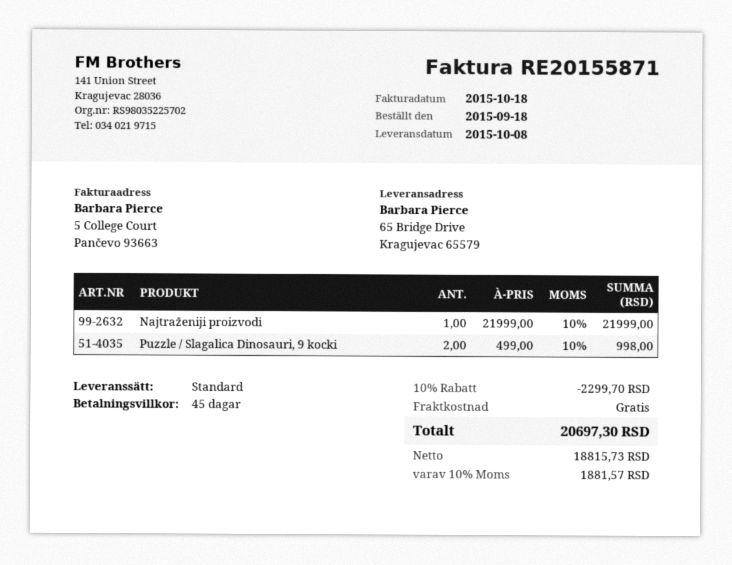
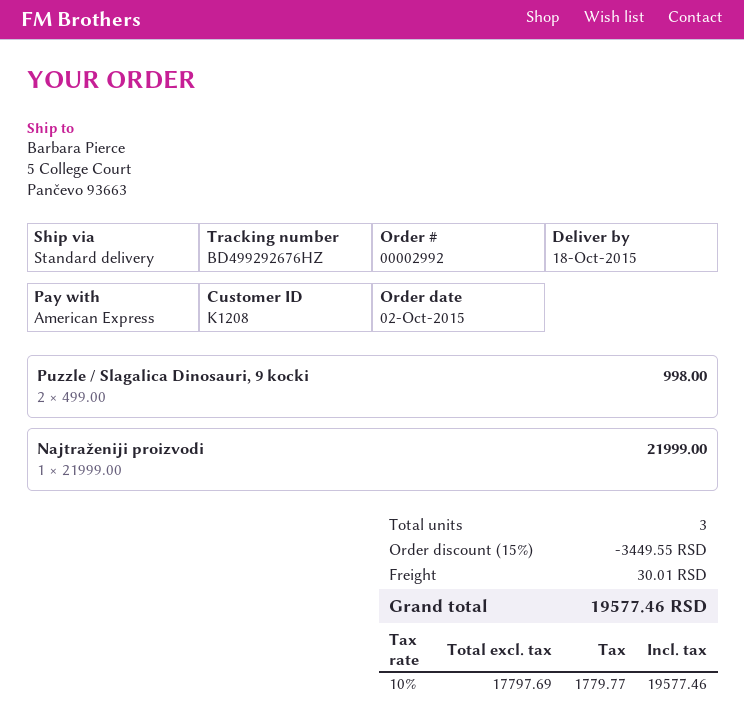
order date: 2015-09-18 -> 2015-10-02
delivery date: 2015-10-08 -> 2015-10-18
ship to: 65 Bridge Drive, Kragujevac 65579 -> 5 College Court, Pančevo 93663
discount: 10% = 2299.70 -> 15% = 3449.55
shipping: 0.00 -> 30.01
net: 18815.73 -> 17797.69
tax: 10% = 1881.57 -> 10% = 1779.77
total: 20697.30 -> 19577.46

